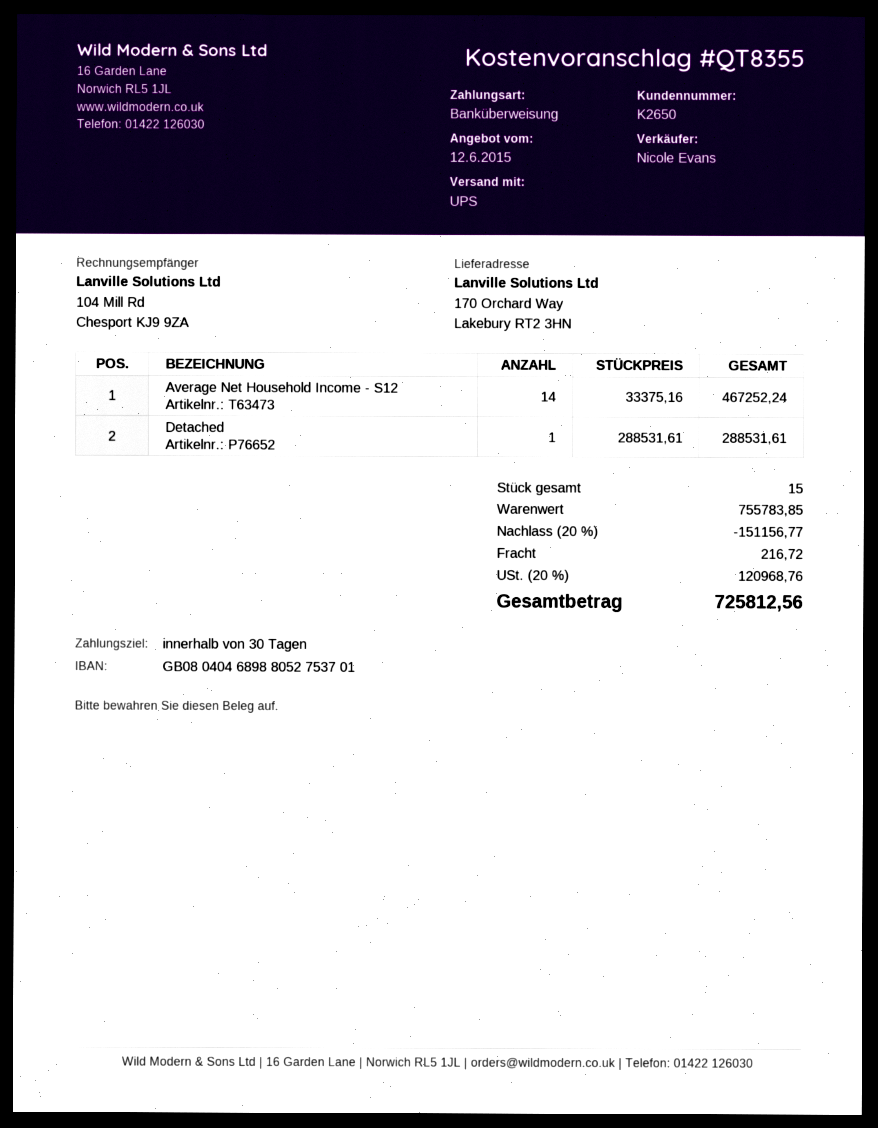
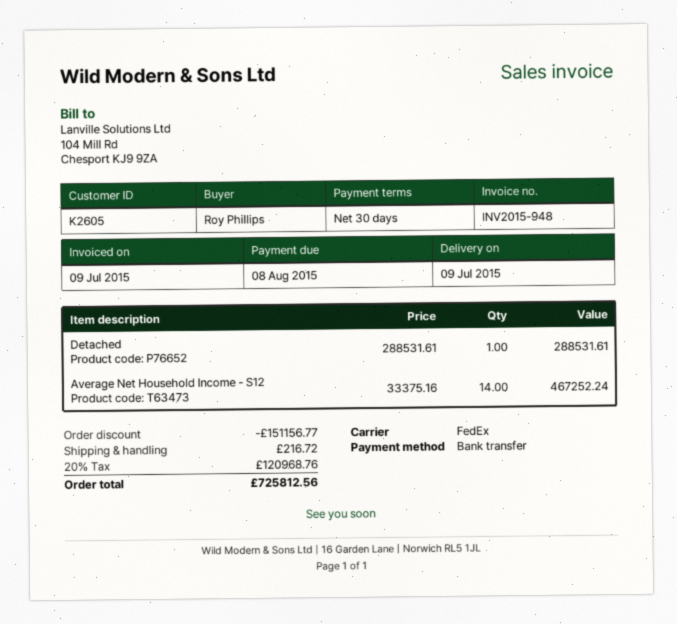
customer number: K2650 -> K2605
shipping method: UPS -> FedEx

